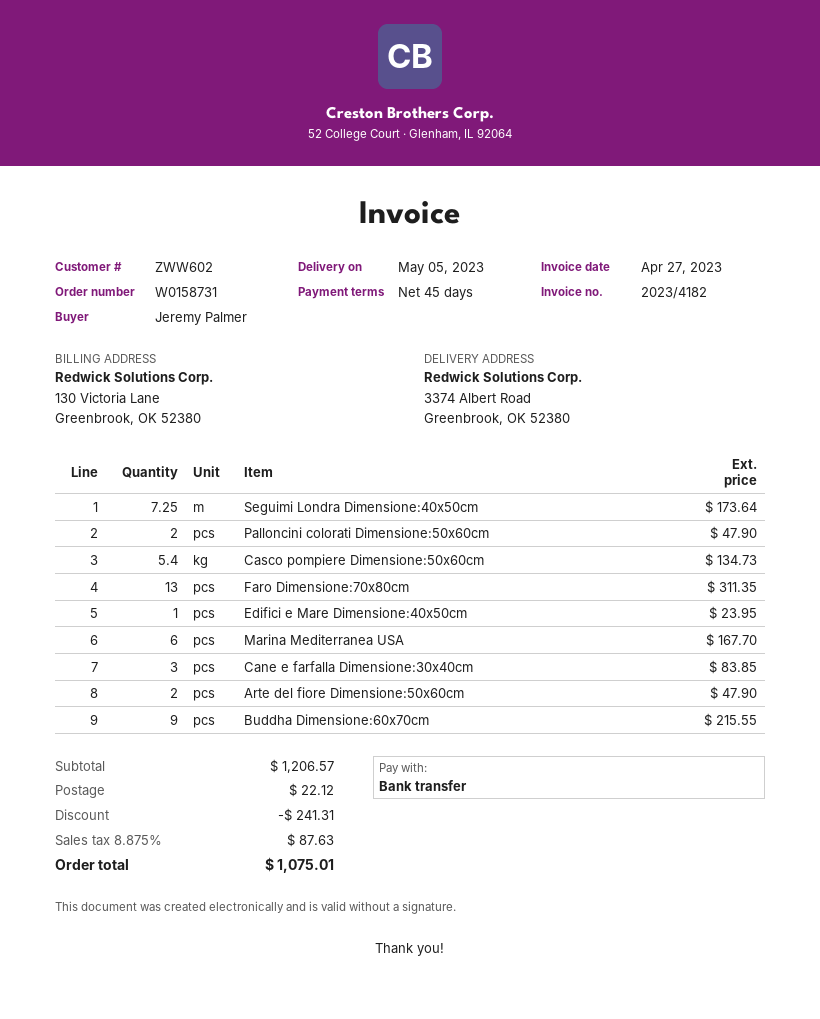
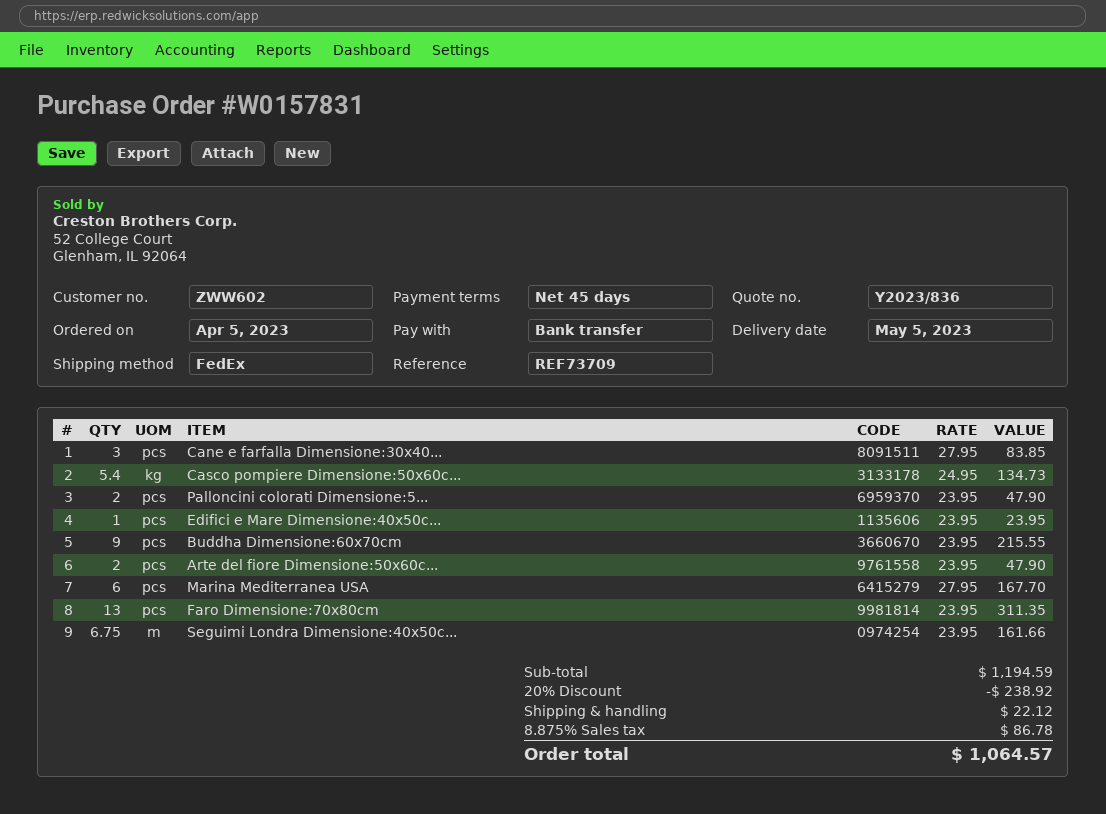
order number: W0158731 -> W0157831
Seguimi Londra Dimensione:40x50cm: 7.25 for 173.64 -> 6.75 for 161.66
subtotal: 1206.57 -> 1194.59
discount: 241.31 -> 238.92
tax: 8.875% = 87.63 -> 8.875% = 86.78
total: 1075.01 -> 1064.57

